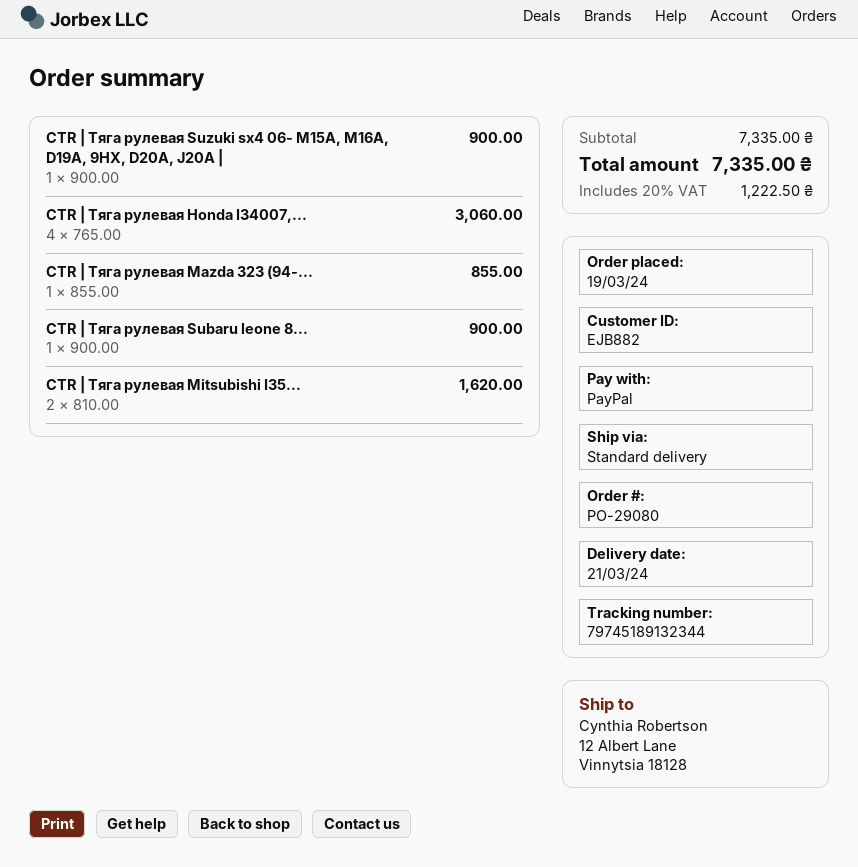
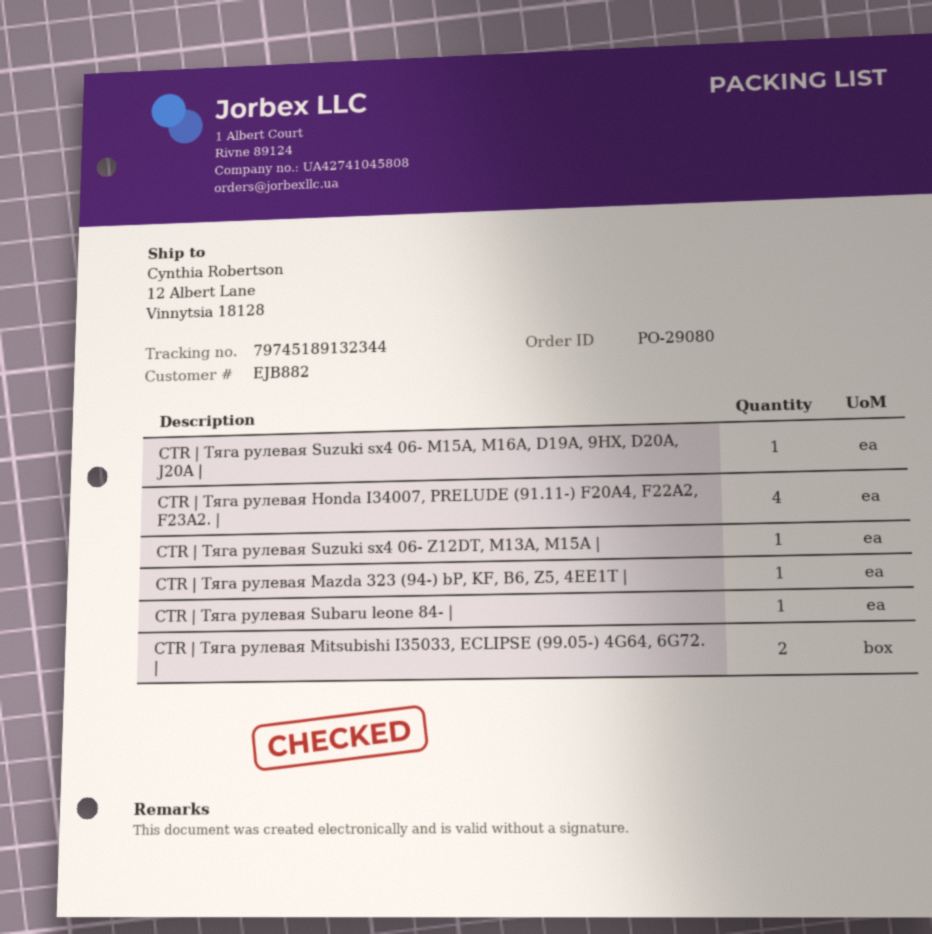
CTR | Тяга рулевая Suzuki sx4 06- Z12DT, M13A, M15A |: none -> 1

